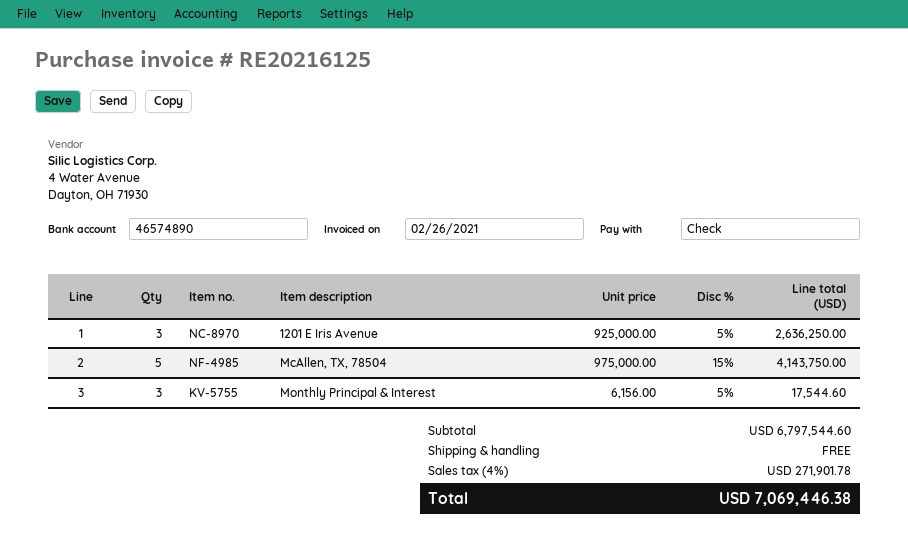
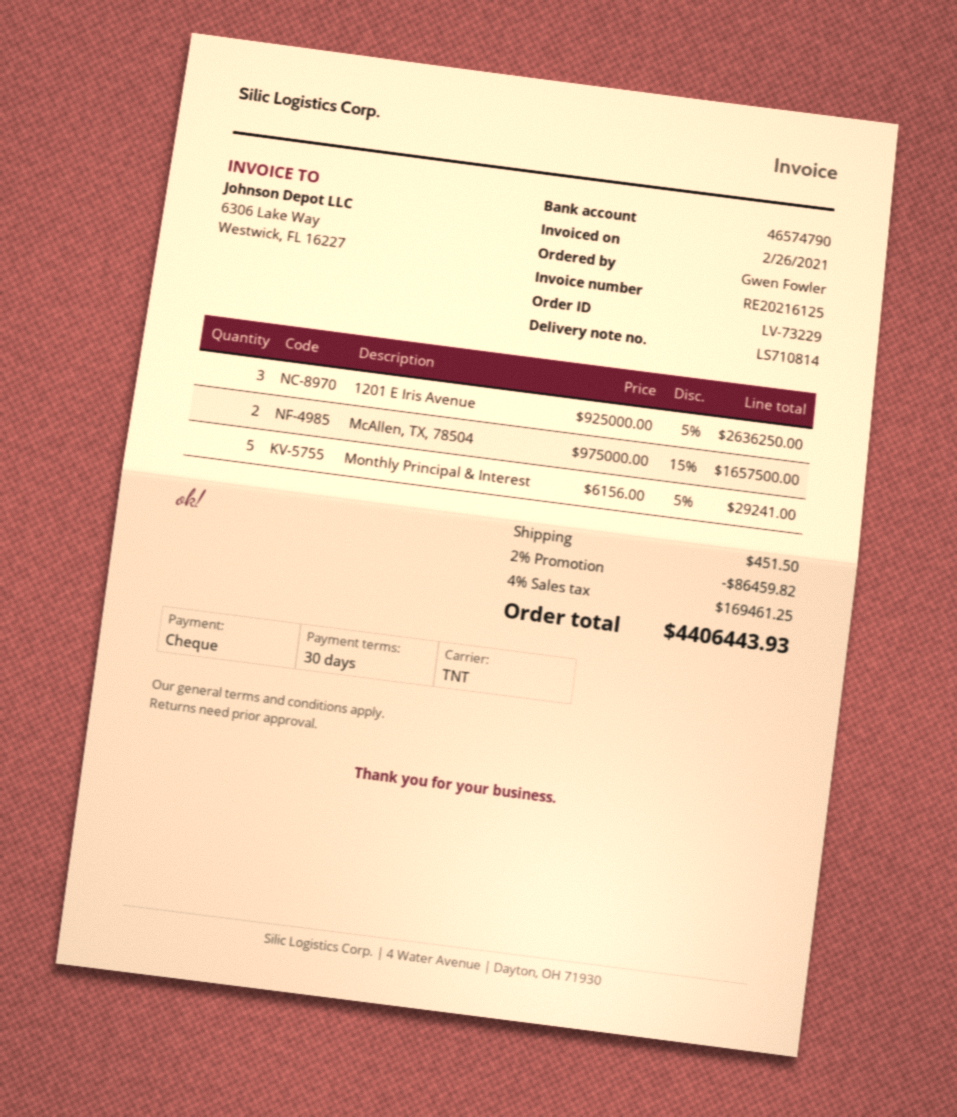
bank account: 46574890 -> 46574790
McAllen, TX, 78504: 5 x 975000.00 - 15% = 4143750.00 -> 2 x 975000.00 - 15% = 1657500.00
Monthly Principal & Interest: 3 x 6156.00 - 5% = 17544.60 -> 5 x 6156.00 - 5% = 29241.00
discount: none -> 2% = 86459.82
shipping: 0.00 -> 451.50
tax: 4% = 271901.78 -> 4% = 169461.25
total: 7069446.38 -> 4406443.93

